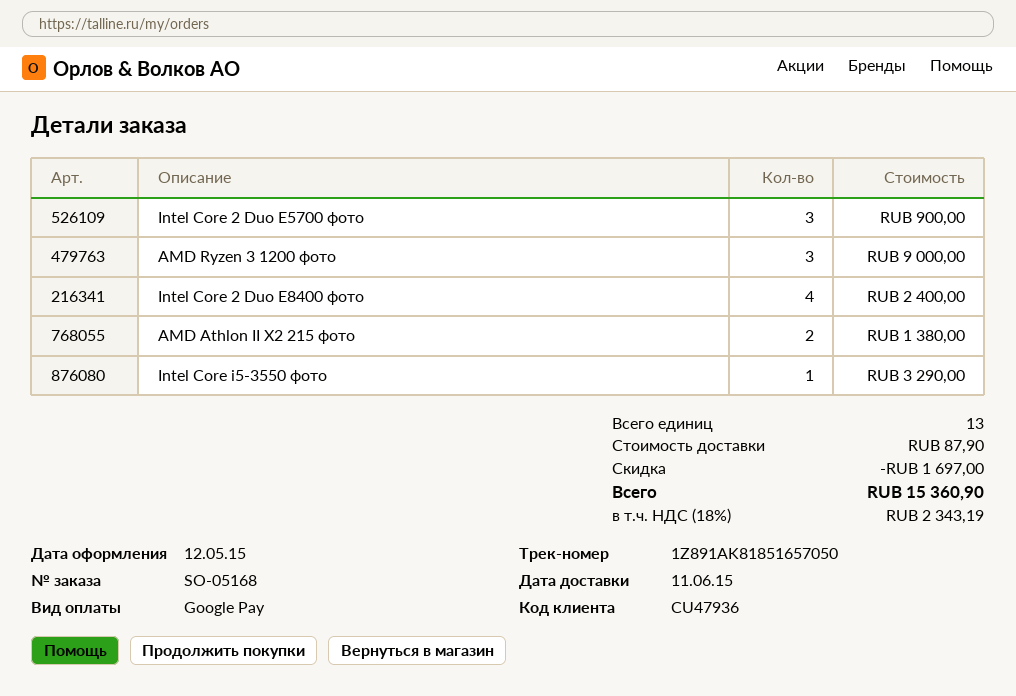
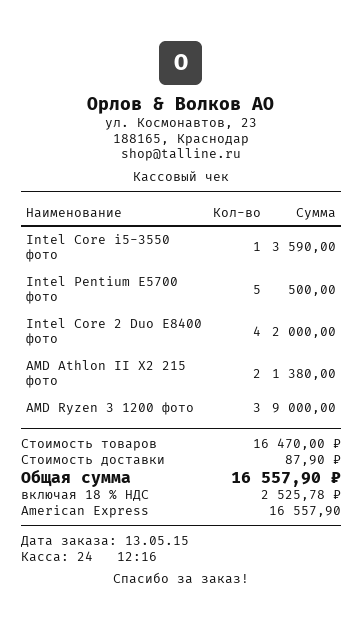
order date: 2015-05-12 -> 2015-05-13
payment method: Google Pay -> American Express
Intel Core 2 Duo E5700 фото: 3 for 900.00 -> none
Intel Core 2 Duo E8400 фото: 4 for 2400.00 -> 4 for 2000.00
Intel Core i5-3550 фото: 1 for 3290.00 -> 1 for 3590.00
Intel Pentium E5700 фото: none -> 5 for 500.00
discount: 1697.00 -> none
tax: 18% = 2343.19 -> 18% = 2525.78
total: 15360.90 -> 16557.90

